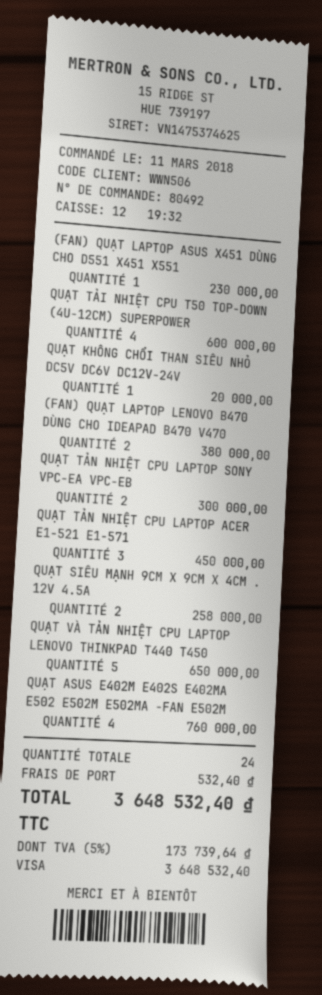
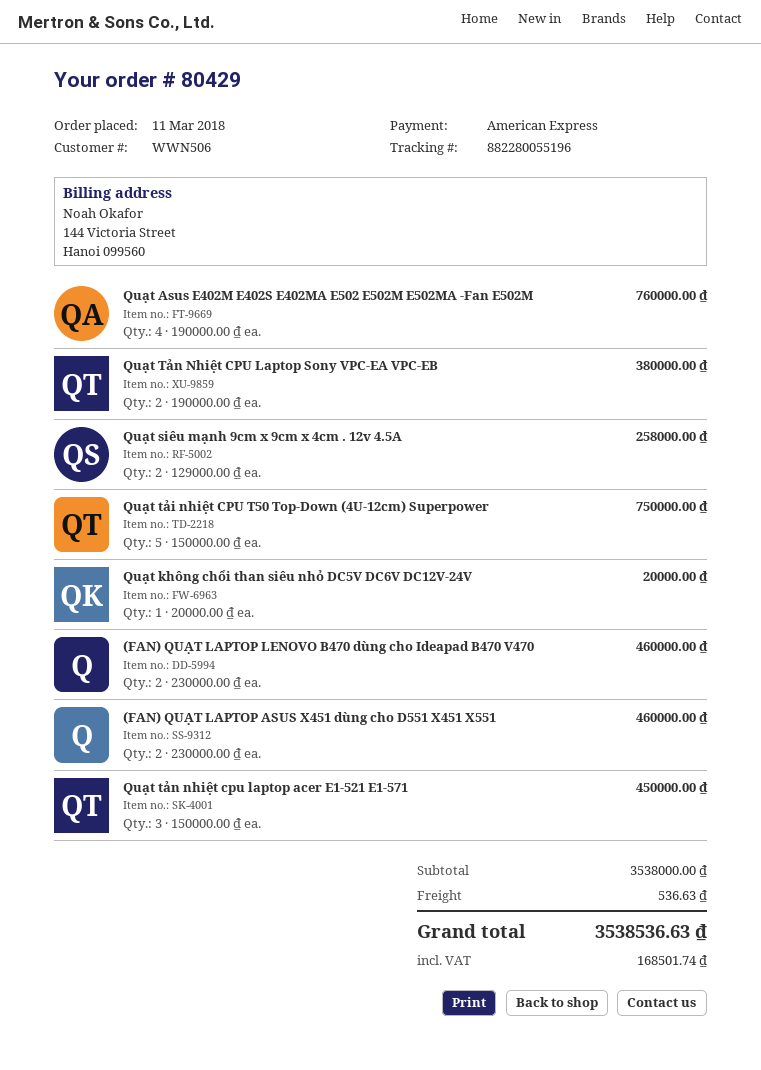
order number: 80492 -> 80429
payment method: Visa -> American Express
(FAN) QUẠT LAPTOP ASUS X451 DÙNG CHO D551 X451 X551: 1 for 230000.00 -> 2 for 460000.00
QUẠT TẢI NHIỆT CPU T50 TOP-DOWN (4U-12CM) SUPERPOWER: 4 for 600000.00 -> 5 for 750000.00
(FAN) QUẠT LAPTOP LENOVO B470 DÙNG CHO IDEAPAD B470 V470: 2 for 380000.00 -> 2 for 460000.00
QUẠT TẢN NHIỆT CPU LAPTOP SONY VPC-EA VPC-EB: 2 for 300000.00 -> 2 for 380000.00
QUẠT VÀ TẢN NHIỆT CPU LAPTOP LENOVO THINKPAD T440 T450: 5 for 650000.00 -> none
shipping: 532.40 -> 536.63
tax: 173739.64 -> 168501.74
total: 3648532.40 -> 3538536.63

